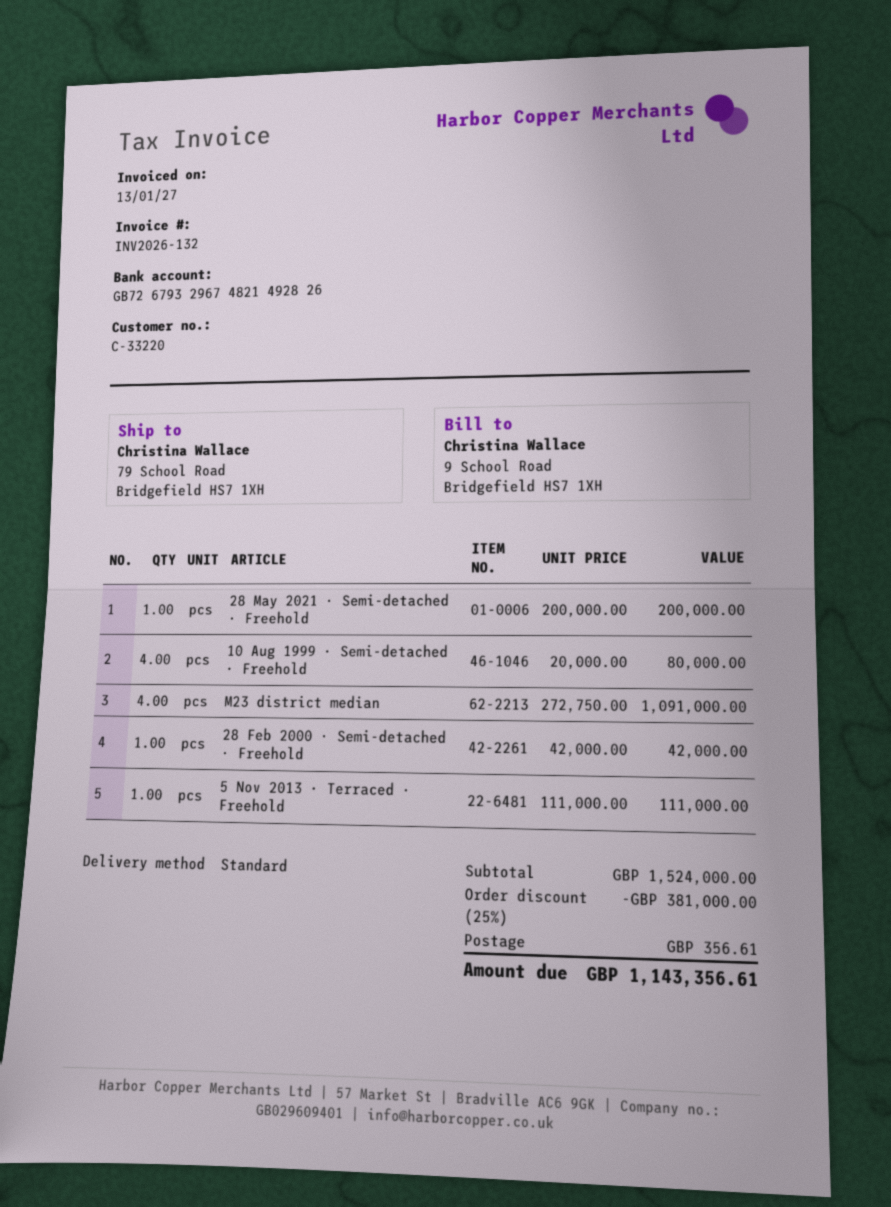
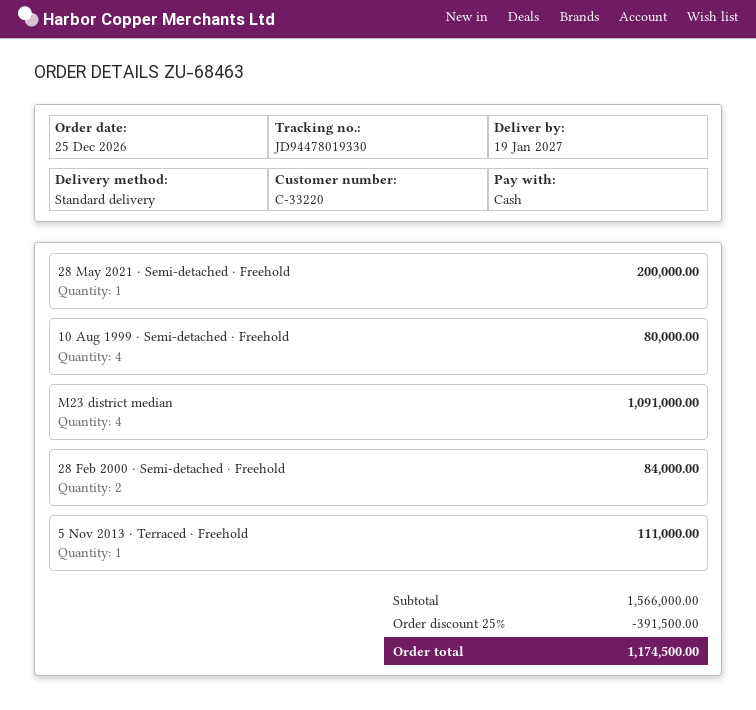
28 Feb 2000 · Semi-detached · Freehold: 1 for 42000.00 -> 2 for 84000.00
subtotal: 1524000.00 -> 1566000.00
discount: 25% = 381000.00 -> 25% = 391500.00
shipping: 356.61 -> none
total: 1143356.61 -> 1174500.00

